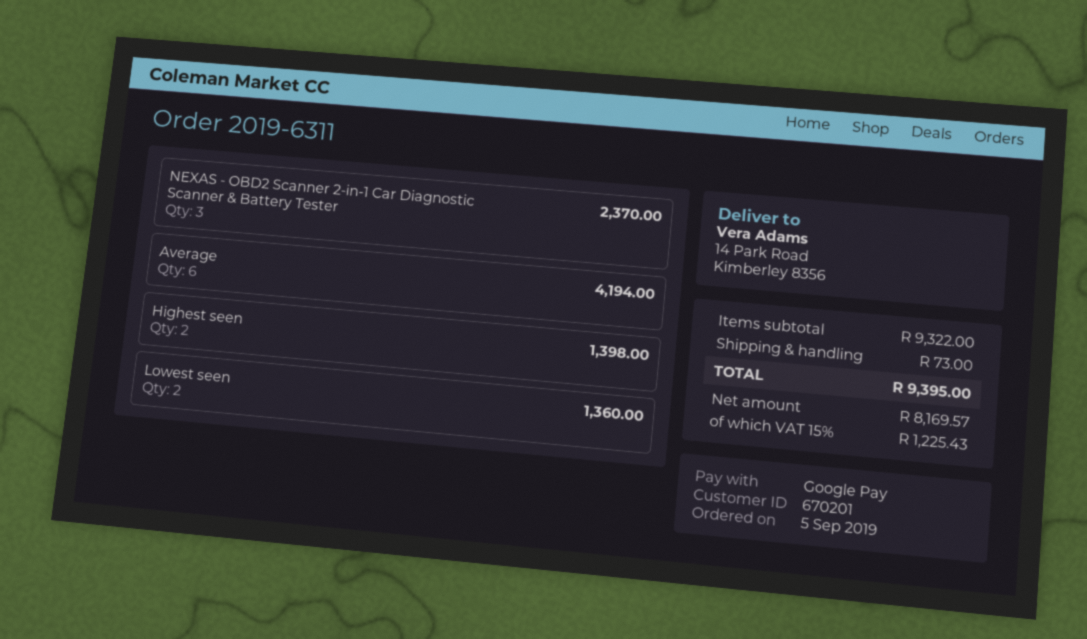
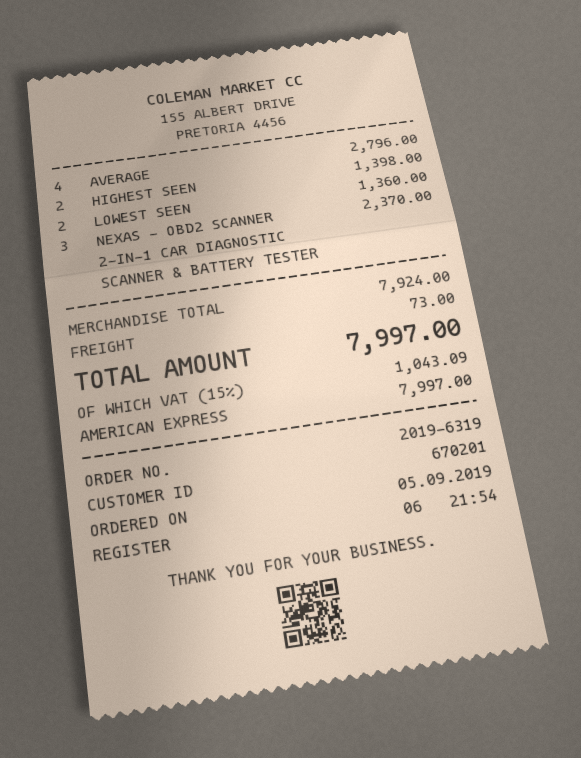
order number: 2019-6311 -> 2019-6319
payment method: Google Pay -> American Express
Average: 6 for 4194.00 -> 4 for 2796.00
subtotal: 9322.00 -> 7924.00
tax: 15% = 1225.43 -> 15% = 1043.09
total: 9395.00 -> 7997.00

